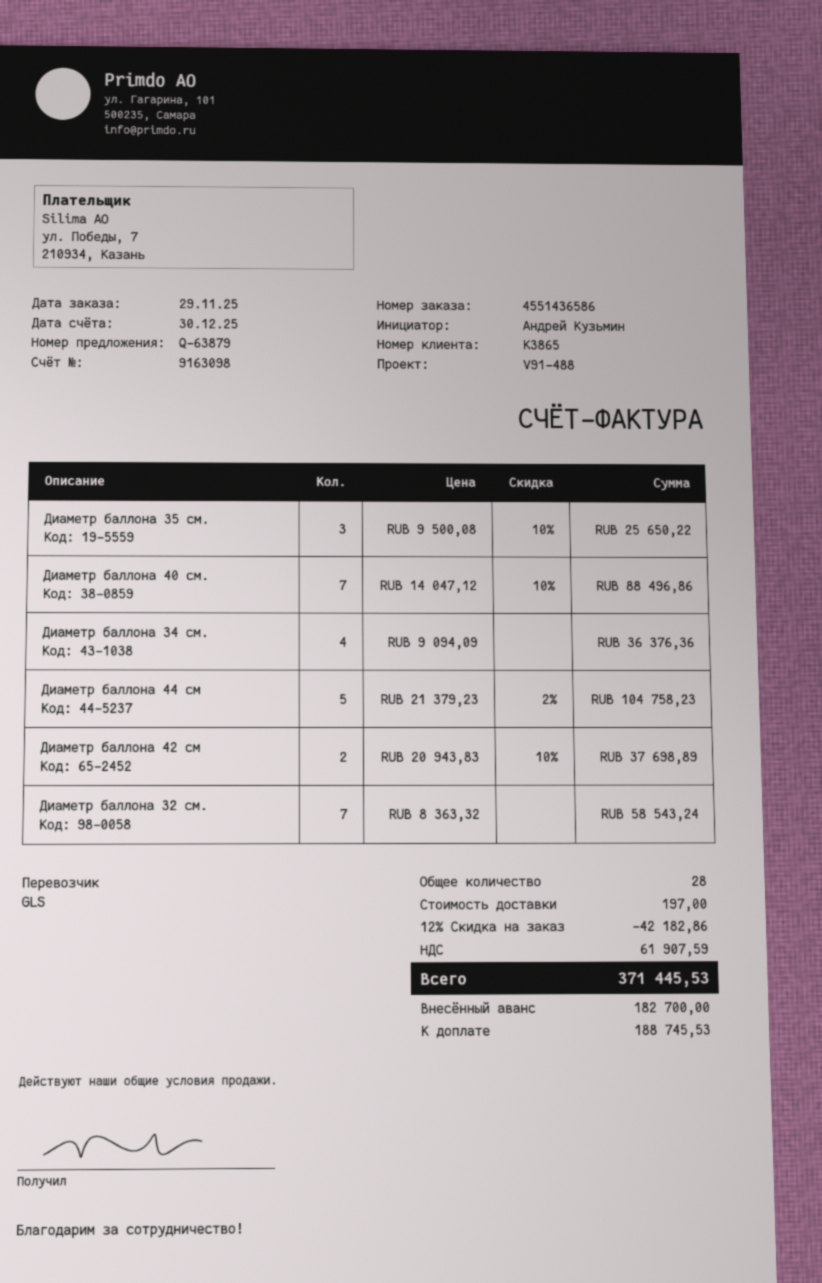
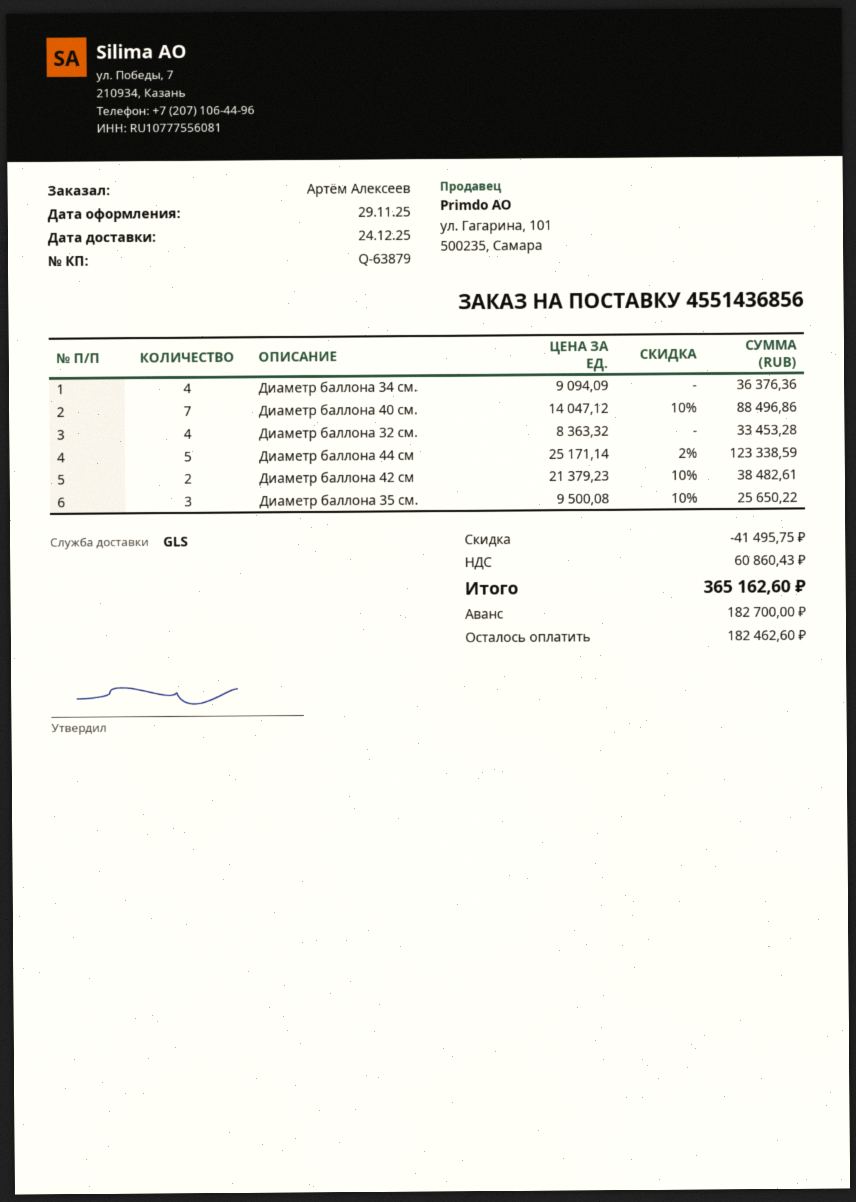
order number: 4551436586 -> 4551436856
ordered by: Андрей Кузьмин -> Артём Алексеев
Диаметр баллона 44 см: 5 x 21379.23 - 2% = 104758.23 -> 5 x 25171.14 - 2% = 123338.59
Диаметр баллона 42 см: 2 x 20943.83 - 10% = 37698.89 -> 2 x 21379.23 - 10% = 38482.61
Диаметр баллона 32 см.: 7 x 8363.32 = 58543.24 -> 4 x 8363.32 = 33453.28
discount: 42182.86 -> 41495.75
shipping: 197.00 -> none
tax: 61907.59 -> 60860.43
total: 371445.53 -> 365162.60
balance: 188745.53 -> 182462.60

